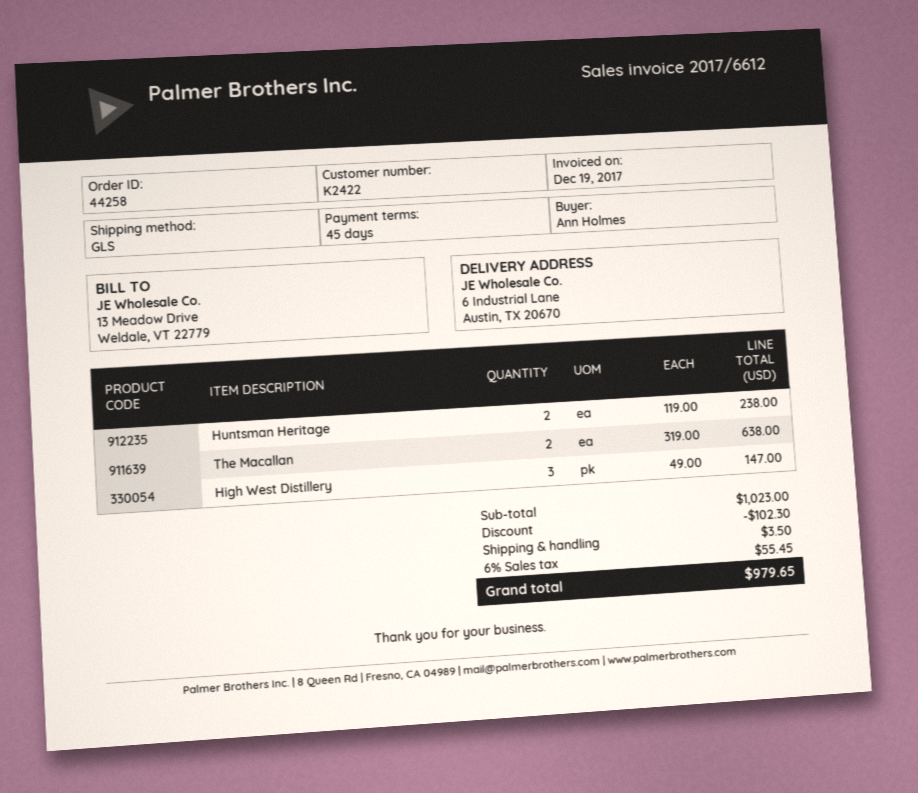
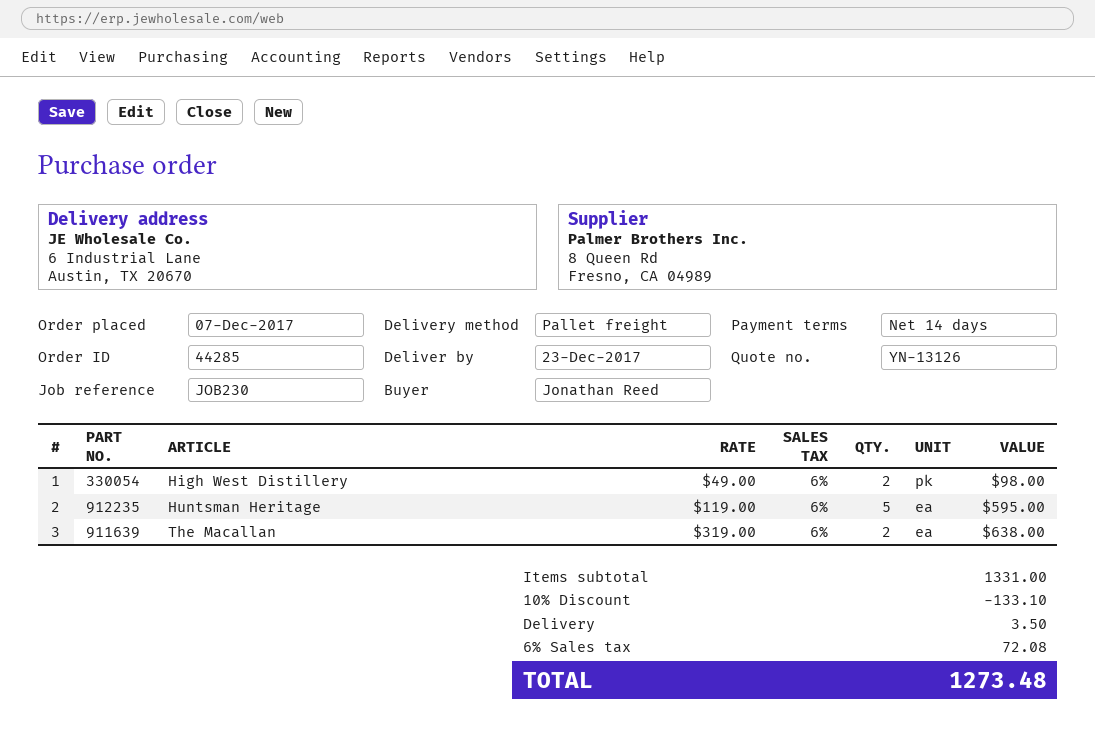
order number: 44258 -> 44285
payment terms: 45 days -> 14 days
ordered by: Ann Holmes -> Jonathan Reed
shipping method: GLS -> pallet freight
Huntsman Heritage: 2 x 119.00 = 238.00 -> 5 x 119.00 = 595.00
High West Distillery: 3 x 49.00 = 147.00 -> 2 x 49.00 = 98.00
subtotal: 1023.00 -> 1331.00
discount: 102.30 -> 133.10
tax: 6% = 55.45 -> 6% = 72.08
total: 979.65 -> 1273.48

